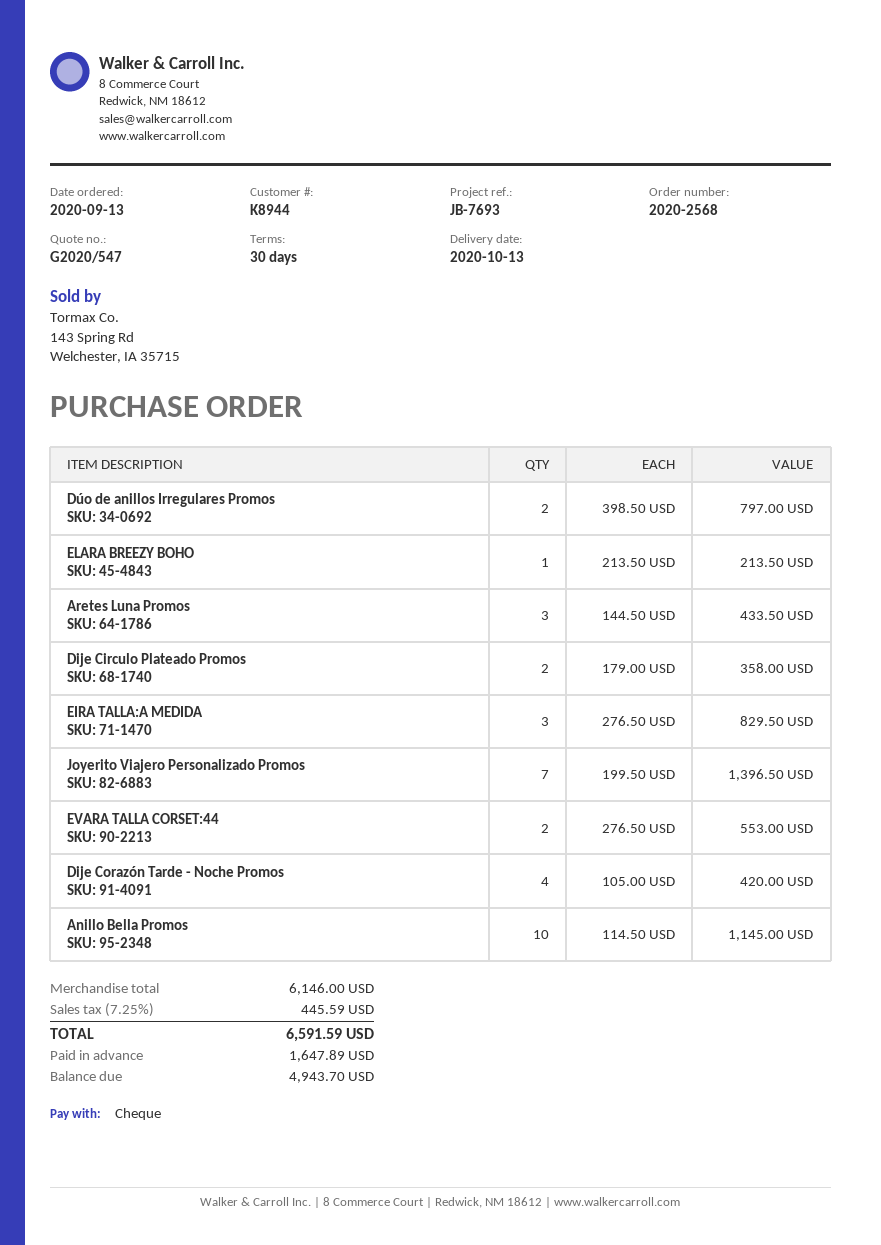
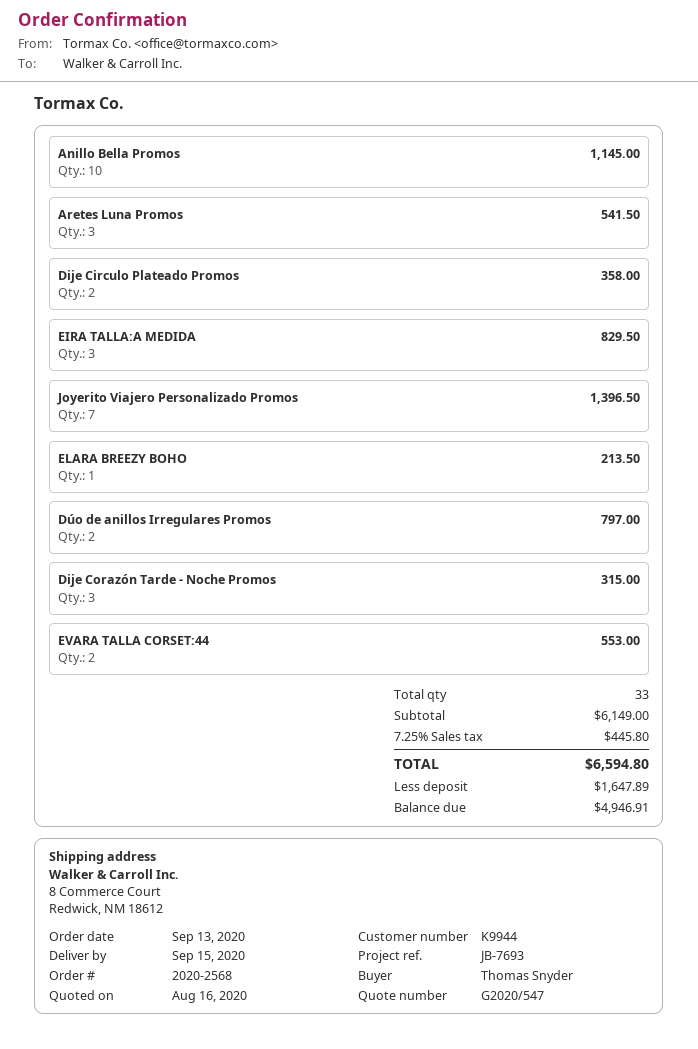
delivery date: 2020-10-13 -> 2020-09-15
customer number: K8944 -> K9944
Aretes Luna Promos: 3 for 433.50 -> 3 for 541.50
Dije Corazón Tarde - Noche Promos: 4 for 420.00 -> 3 for 315.00
subtotal: 6146.00 -> 6149.00
tax: 7.25% = 445.59 -> 7.25% = 445.80
total: 6591.59 -> 6594.80
balance: 4943.70 -> 4946.91

